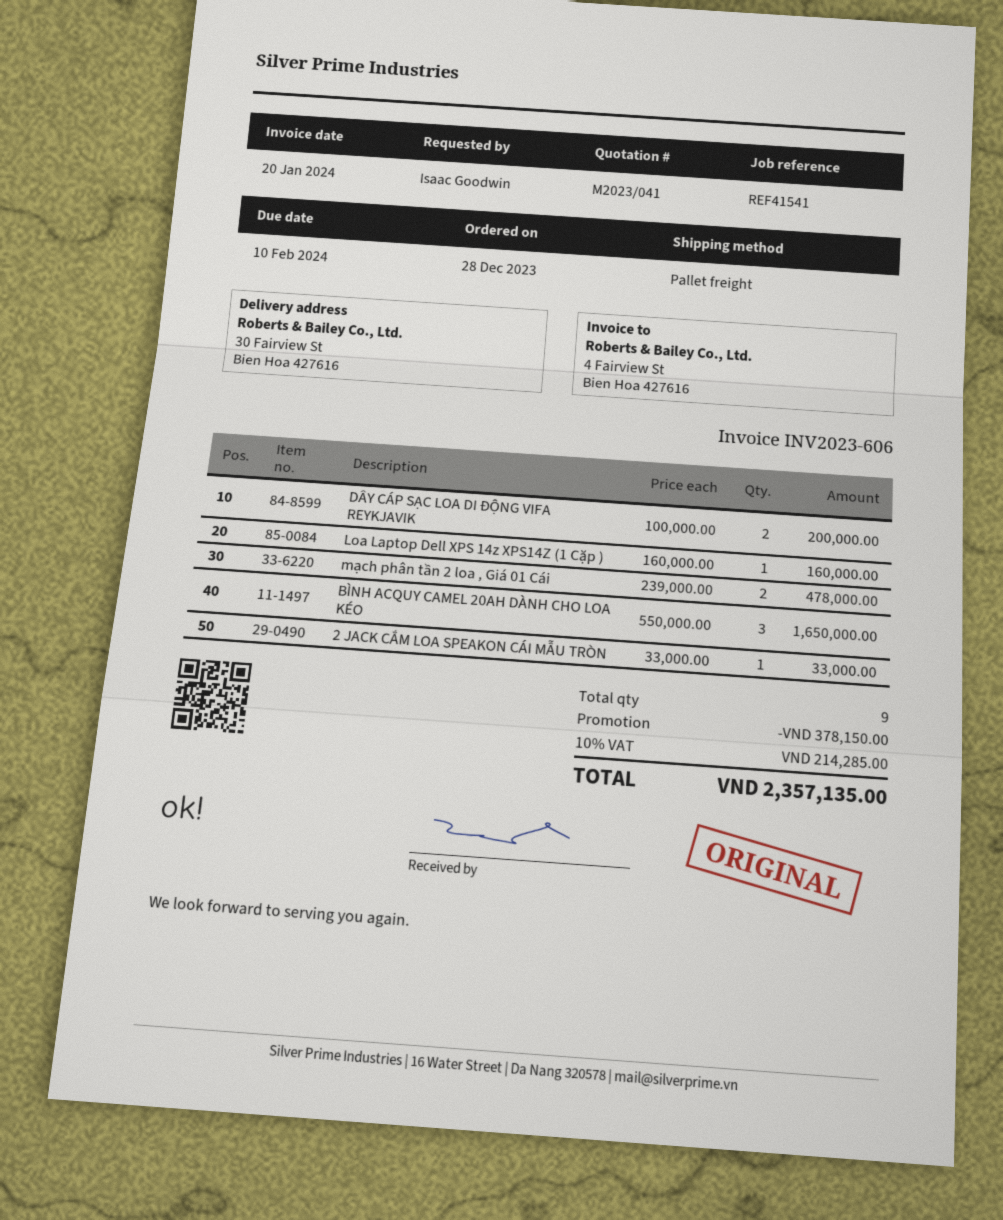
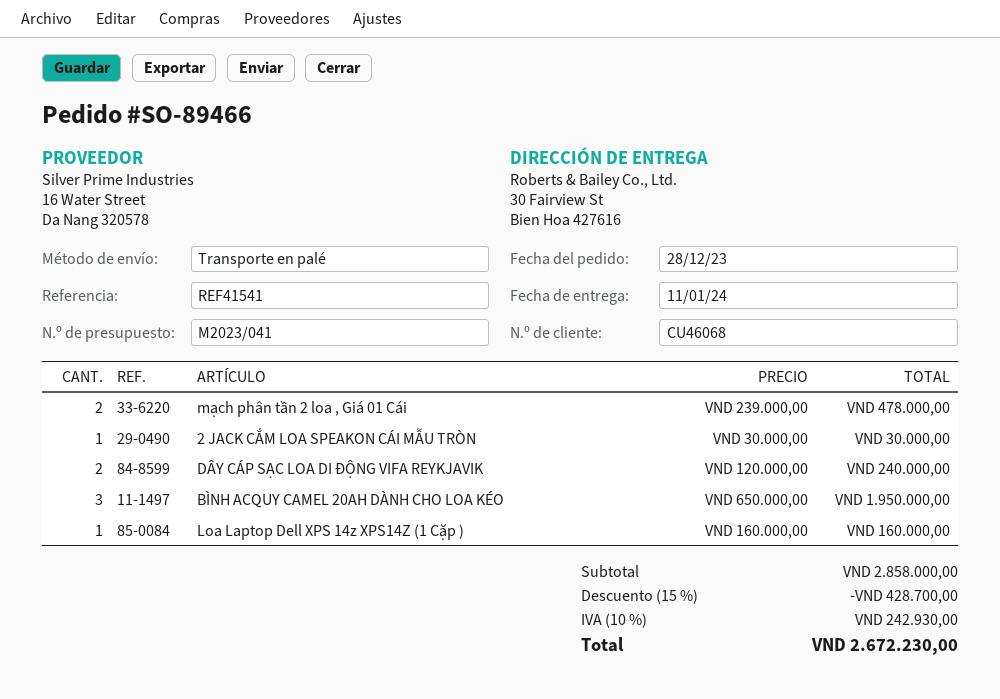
DÂY CÁP SẠC LOA DI ĐỘNG VIFA REYKJAVIK: 2 x 100000.00 = 200000.00 -> 2 x 120000.00 = 240000.00
BÌNH ACQUY CAMEL 20AH DÀNH CHO LOA KÉO: 3 x 550000.00 = 1650000.00 -> 3 x 650000.00 = 1950000.00
2 JACK CẮM LOA SPEAKON CÁI MẪU TRÒN: 1 x 33000.00 = 33000.00 -> 1 x 30000.00 = 30000.00
discount: 378150.00 -> 428700.00
tax: 10% = 214285.00 -> 10% = 242930.00
total: 2357135.00 -> 2672230.00

